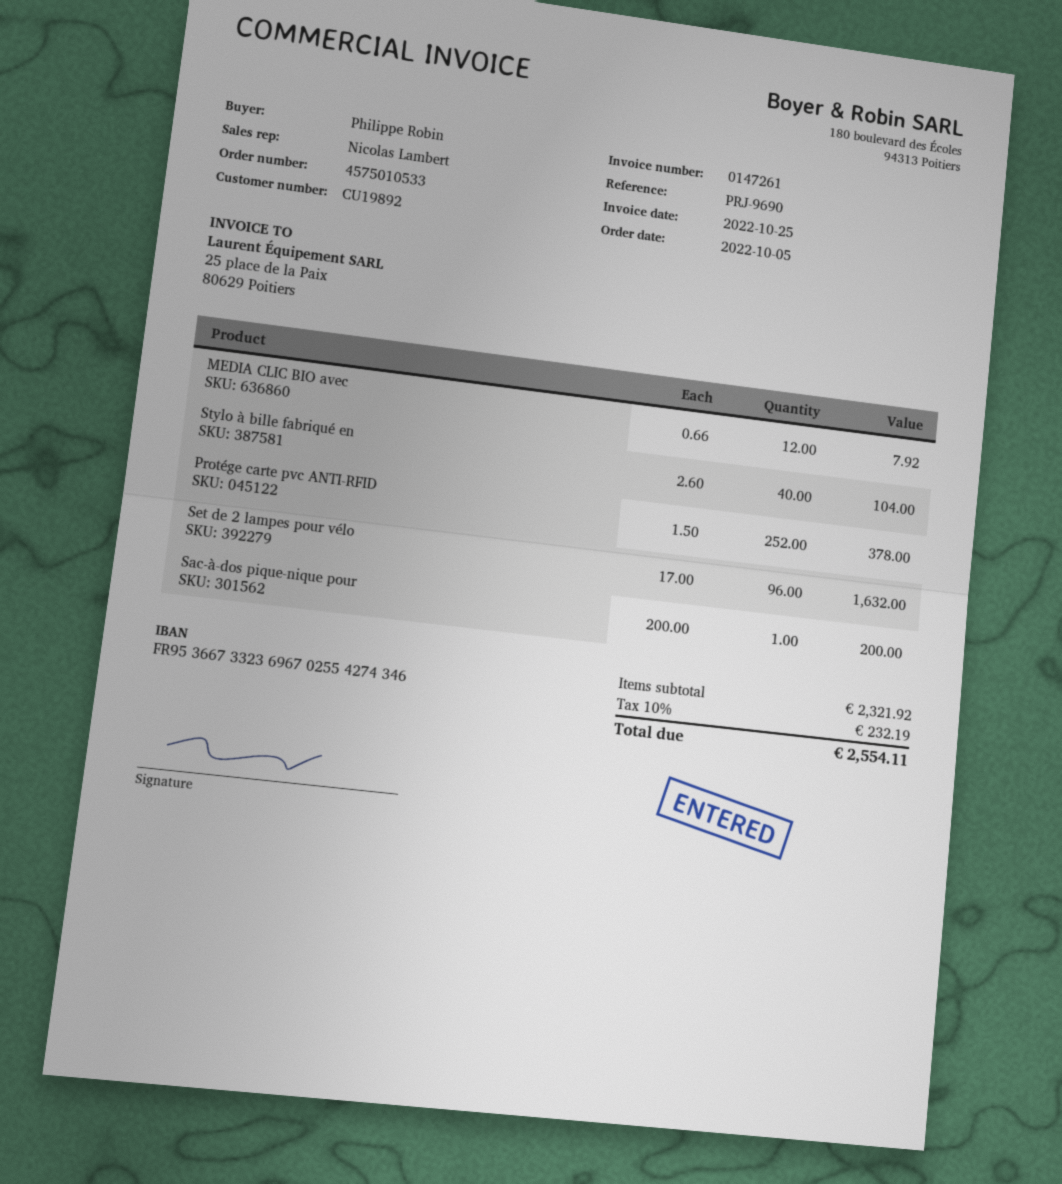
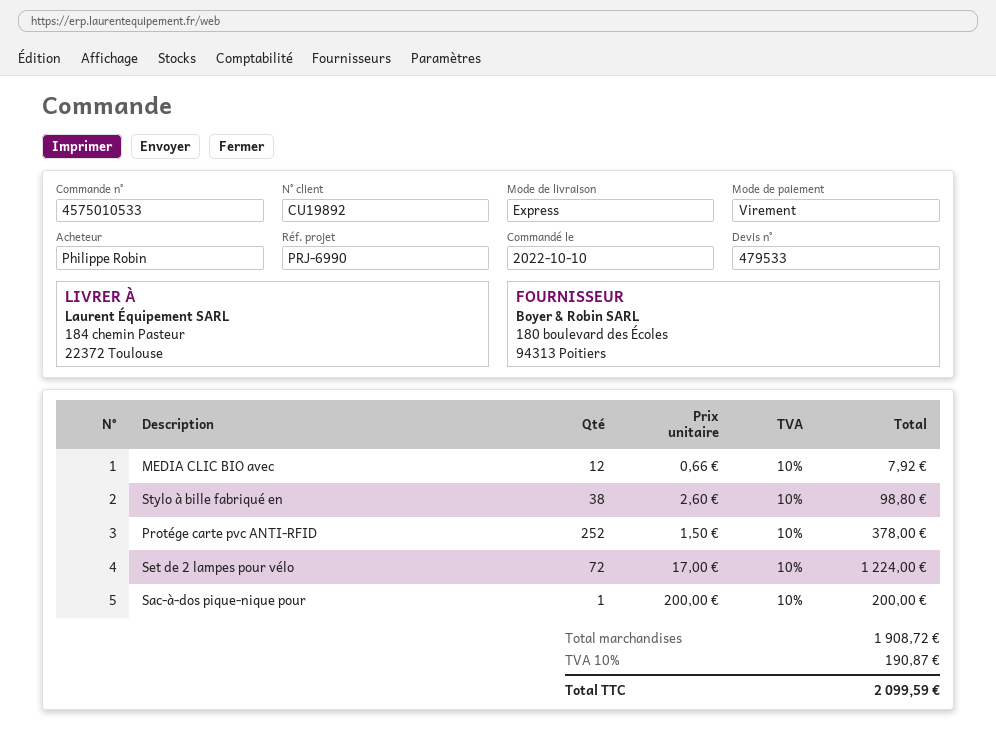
order date: 2022-10-05 -> 2022-10-10
reference: PRJ-9690 -> PRJ-6990
Stylo à bille fabriqué en: 40 x 2.60 = 104.00 -> 38 x 2.60 = 98.80
Set de 2 lampes pour vélo: 96 x 17.00 = 1632.00 -> 72 x 17.00 = 1224.00
subtotal: 2321.92 -> 1908.72
tax: 10% = 232.19 -> 10% = 190.87
total: 2554.11 -> 2099.59

